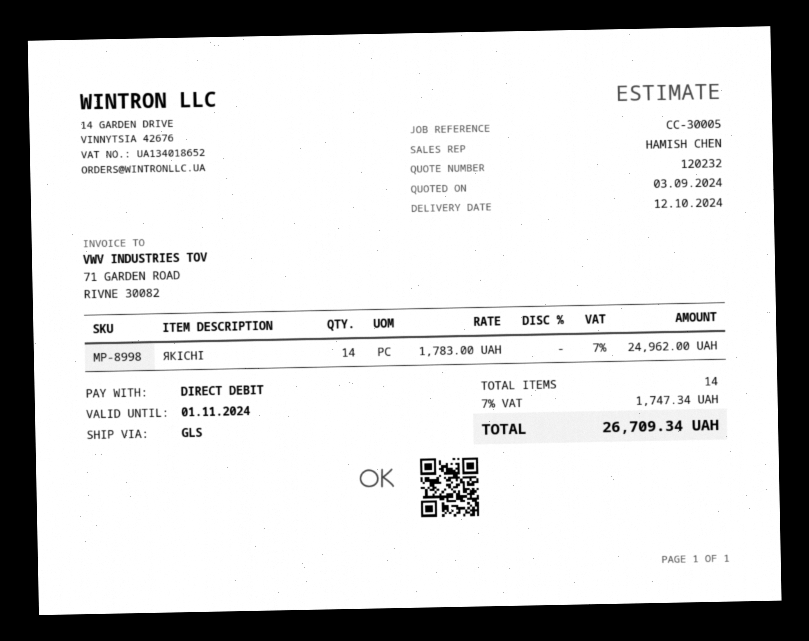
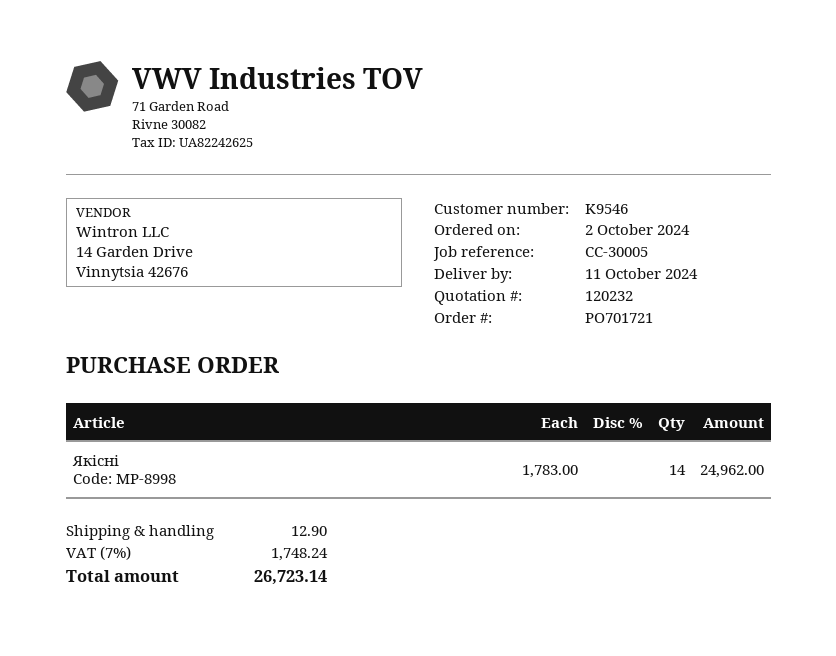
delivery date: 2024-10-12 -> 2024-10-11
shipping: none -> 12.90
tax: 7% = 1747.34 -> 7% = 1748.24
total: 26709.34 -> 26723.14

